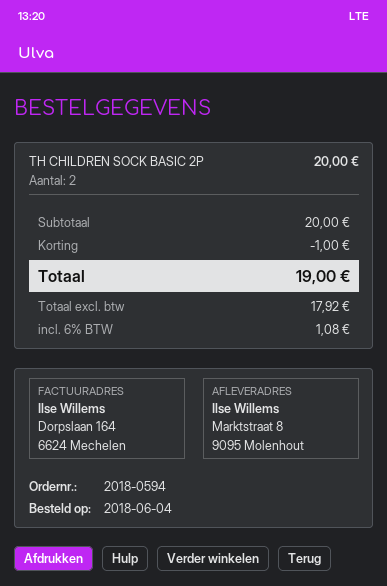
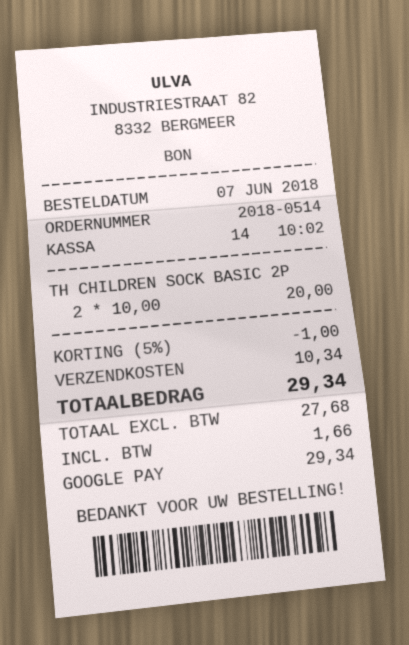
order number: 2018-0594 -> 2018-0514
order date: 2018-06-04 -> 2018-06-07
shipping: none -> 10.34
net: 17.92 -> 27.68
tax: 1.08 -> 1.66
total: 19.00 -> 29.34

